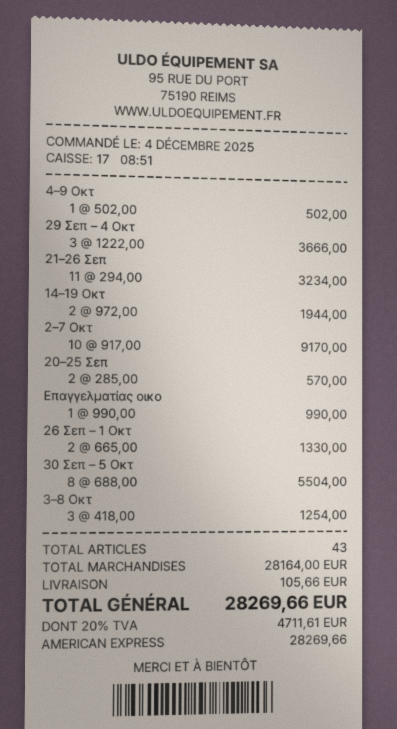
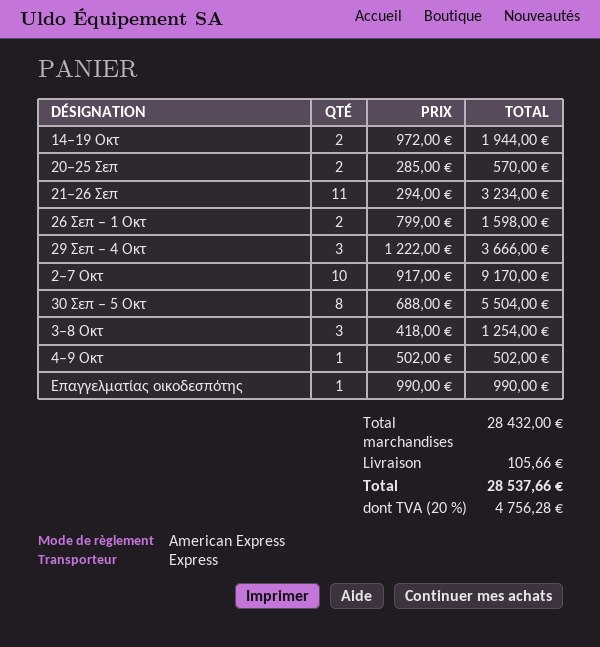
26 Σεπ – 1 Οκτ: 2 x 665.00 = 1330.00 -> 2 x 799.00 = 1598.00
subtotal: 28164.00 -> 28432.00
tax: 20% = 4711.61 -> 20% = 4756.28
total: 28269.66 -> 28537.66

